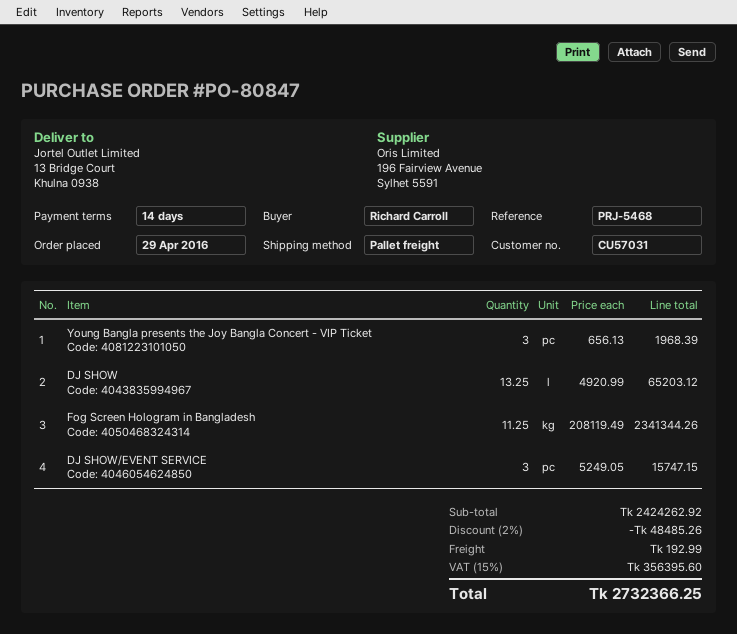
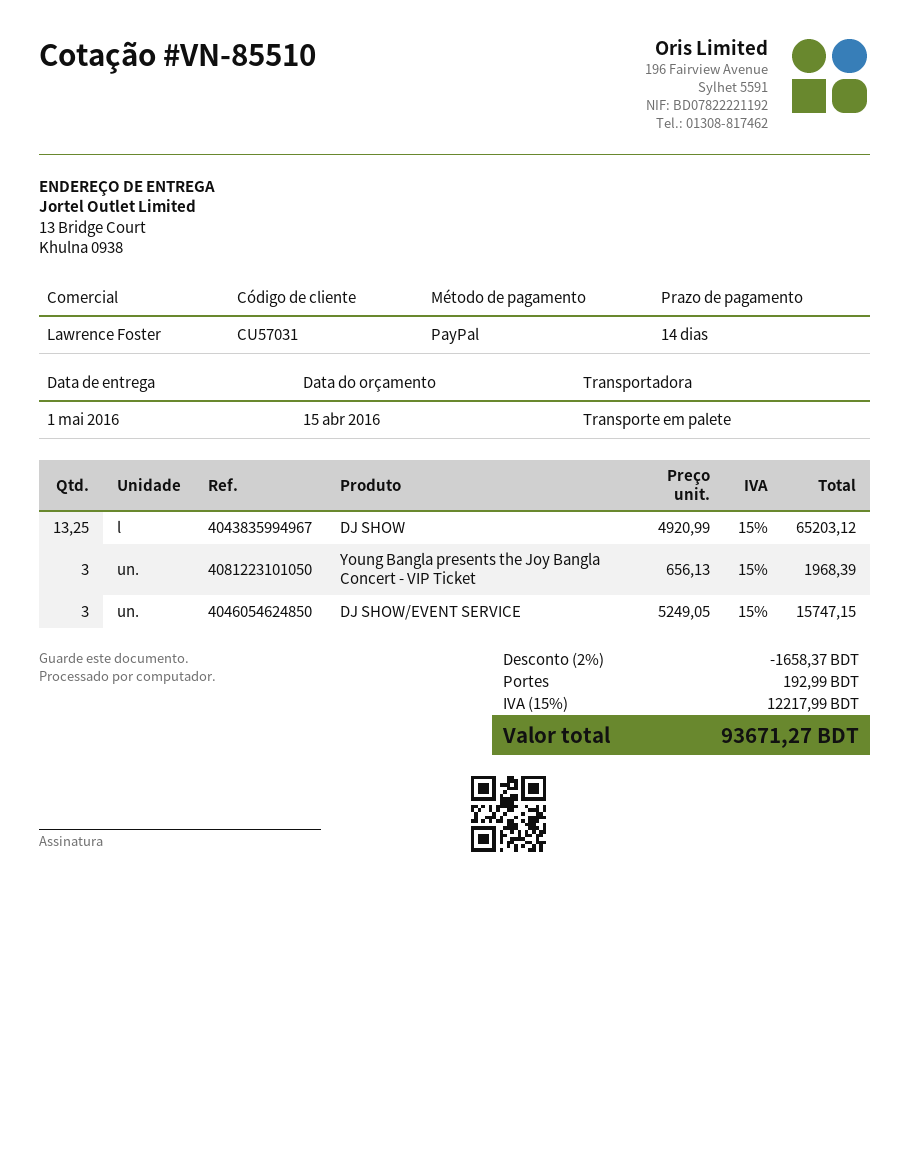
Fog Screen Hologram in Bangladesh: 11.25 x 208119.49 = 2341344.26 -> none
discount: 2% = 48485.26 -> 2% = 1658.37
tax: 15% = 356395.60 -> 15% = 12217.99
total: 2732366.25 -> 93671.27

